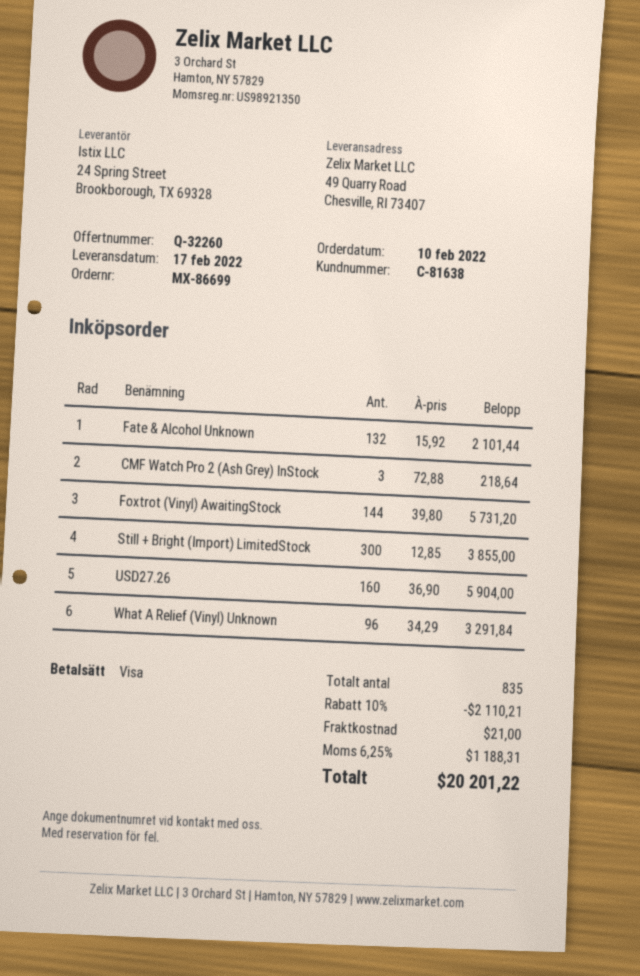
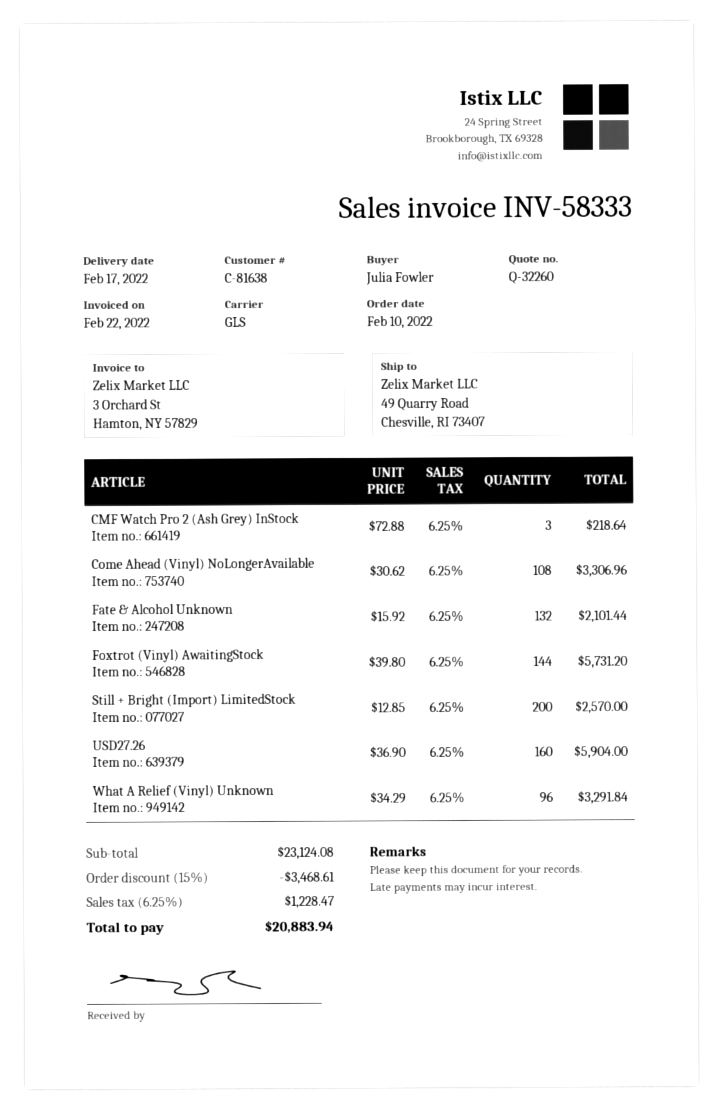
Still + Bright (Import) LimitedStock: 300 x 12.85 = 3855.00 -> 200 x 12.85 = 2570.00
Come Ahead (Vinyl) NoLongerAvailable: none -> 108 x 30.62 = 3306.96
discount: 10% = 2110.21 -> 15% = 3468.61
shipping: 21.00 -> none
tax: 6.25% = 1188.31 -> 6.25% = 1228.47
total: 20201.22 -> 20883.94

